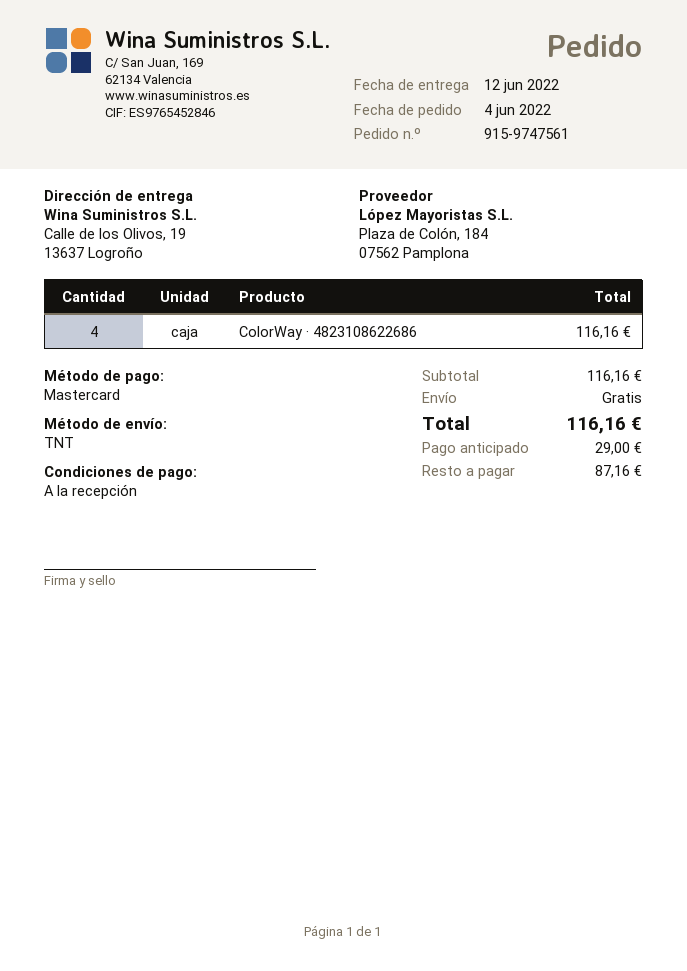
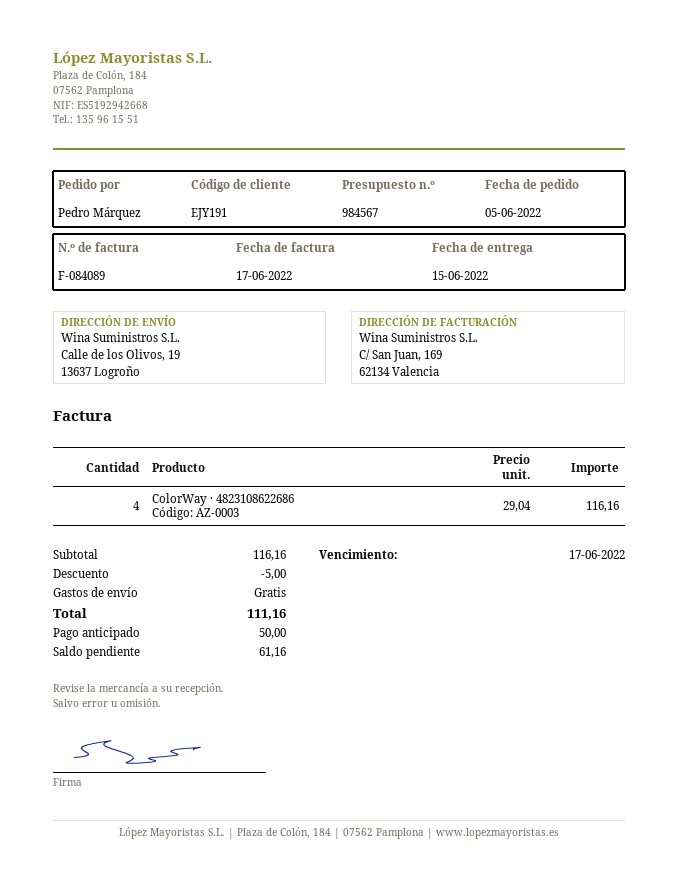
order date: 2022-06-04 -> 2022-06-05
delivery date: 2022-06-12 -> 2022-06-15
discount: none -> 5.00
total: 116.16 -> 111.16
deposit: 29.00 -> 50.00
balance: 87.16 -> 61.16

